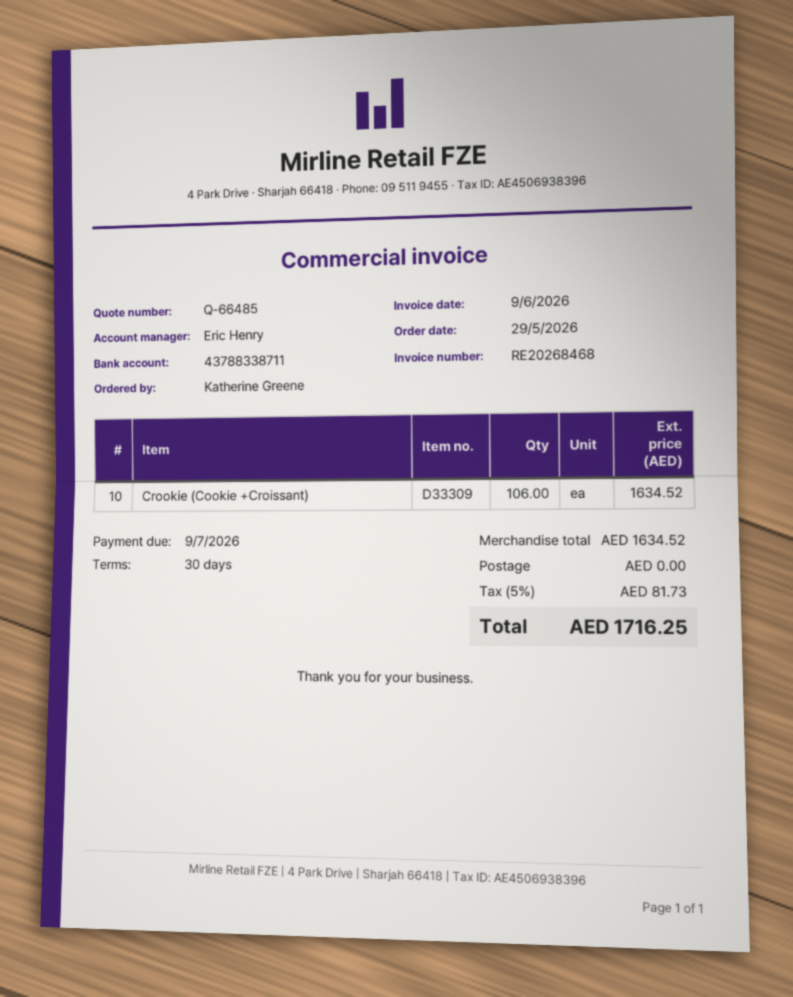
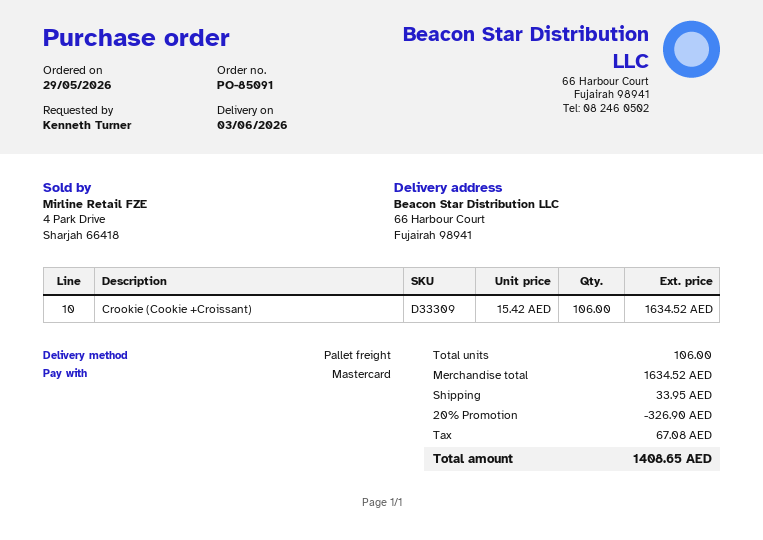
ordered by: Katherine Greene -> Kenneth Turner
discount: none -> 20% = 326.90
shipping: 0.00 -> 33.95
tax: 81.73 -> 67.08
total: 1716.25 -> 1408.65

